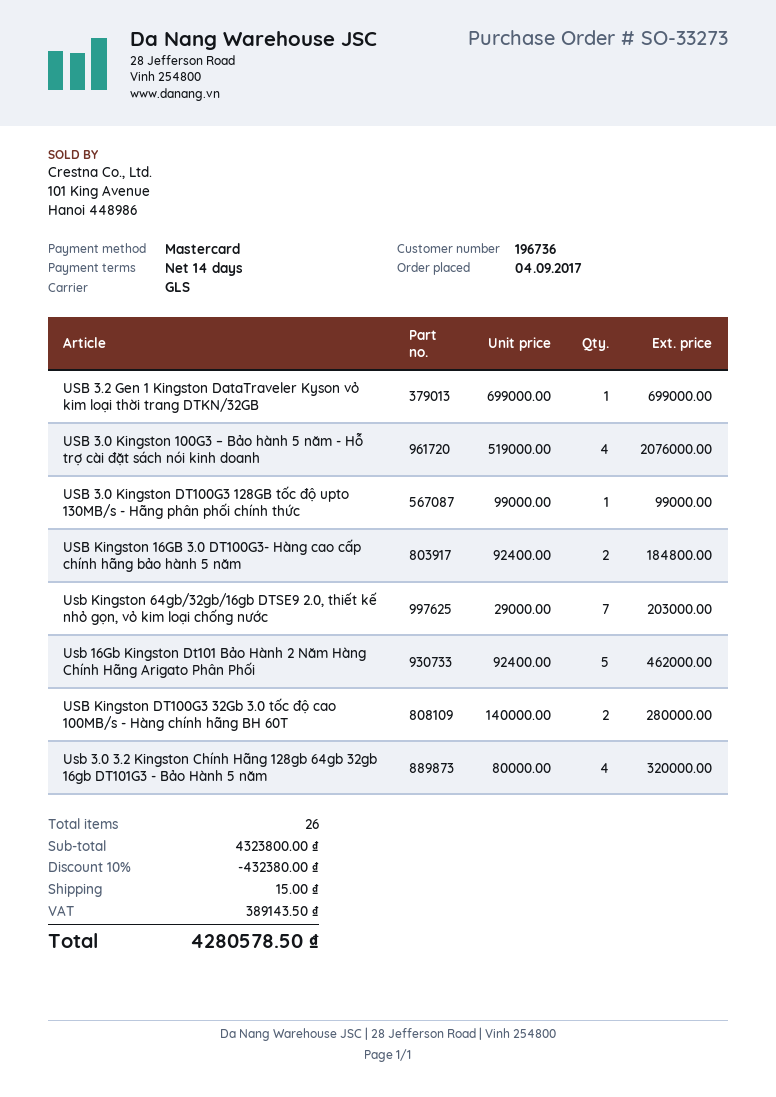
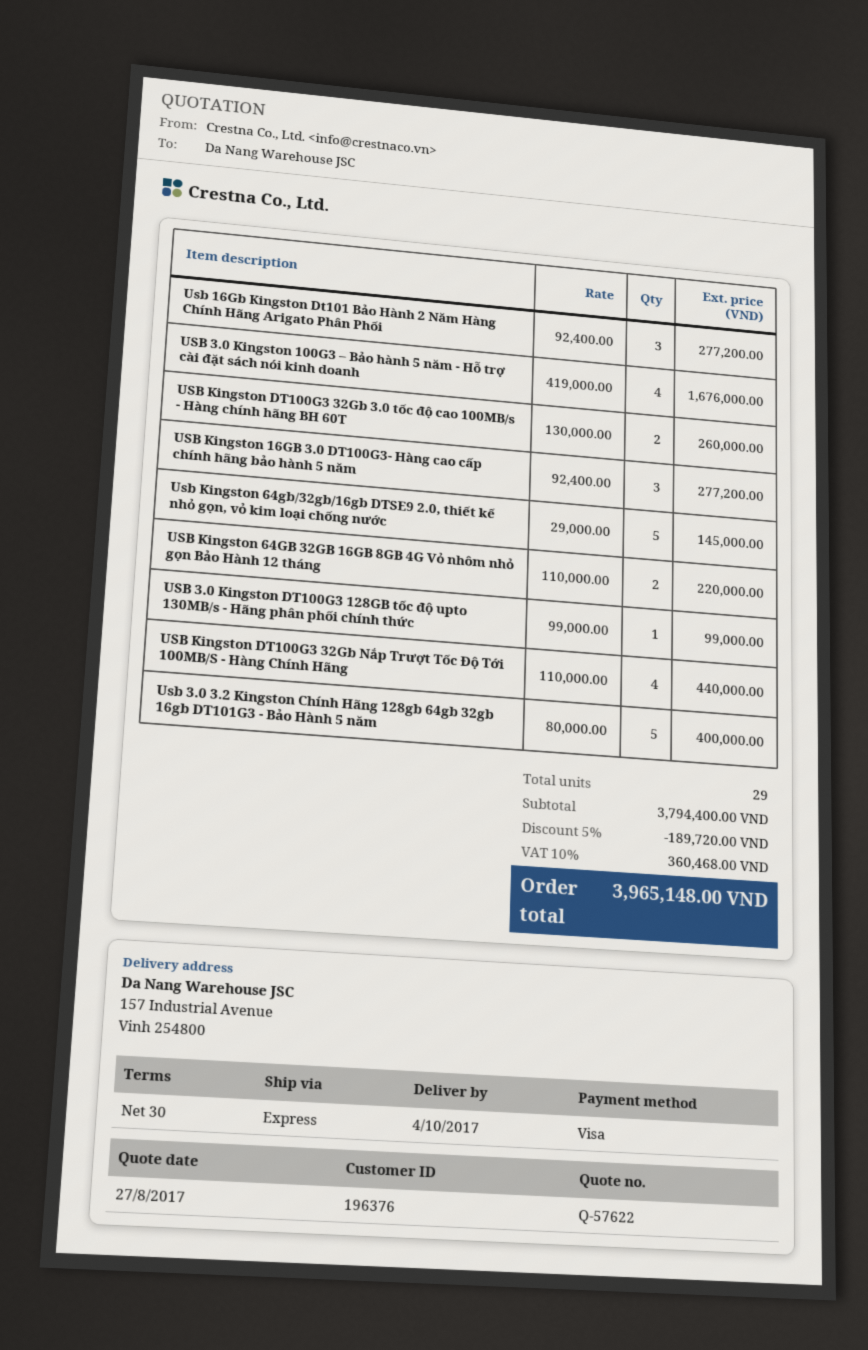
payment terms: 14 days -> 30 days
customer number: 196736 -> 196376
payment method: Mastercard -> Visa
shipping method: GLS -> express
USB 3.2 Gen 1 Kingston DataTraveler Kyson vỏ kim loại thời trang DTKN/32GB: 1 x 699000.00 = 699000.00 -> none
USB 3.0 Kingston 100G3 – Bảo hành 5 năm - Hỗ trợ cài đặt sách nói kinh doanh: 4 x 519000.00 = 2076000.00 -> 4 x 419000.00 = 1676000.00
USB Kingston 16GB 3.0 DT100G3- Hàng cao cấp chính hãng bảo hành 5 năm: 2 x 92400.00 = 184800.00 -> 3 x 92400.00 = 277200.00
Usb Kingston 64gb/32gb/16gb DTSE9 2.0, thiết kế nhỏ gọn, vỏ kim loại chống nước: 7 x 29000.00 = 203000.00 -> 5 x 29000.00 = 145000.00
Usb 16Gb Kingston Dt101 Bảo Hành 2 Năm Hàng Chính Hãng Arigato Phân Phối: 5 x 92400.00 = 462000.00 -> 3 x 92400.00 = 277200.00
USB Kingston DT100G3 32Gb 3.0 tốc độ cao 100MB/s - Hàng chính hãng BH 60T: 2 x 140000.00 = 280000.00 -> 2 x 130000.00 = 260000.00
Usb 3.0 3.2 Kingston Chính Hãng 128gb 64gb 32gb 16gb DT101G3 - Bảo Hành 5 năm: 4 x 80000.00 = 320000.00 -> 5 x 80000.00 = 400000.00
USB Kingston 64GB 32GB 16GB 8GB 4G Vỏ nhôm nhỏ gọn Bảo Hành 12 tháng: none -> 2 x 110000.00 = 220000.00
USB Kingston DT100G3 32Gb Nắp Trượt Tốc Độ Tới 100MB/S - Hàng Chính Hãng: none -> 4 x 110000.00 = 440000.00
total quantity: 26 -> 29
subtotal: 4323800.00 -> 3794400.00
discount: 10% = 432380.00 -> 5% = 189720.00
shipping: 15.00 -> none
tax: 389143.50 -> 360468.00
total: 4280578.50 -> 3965148.00

